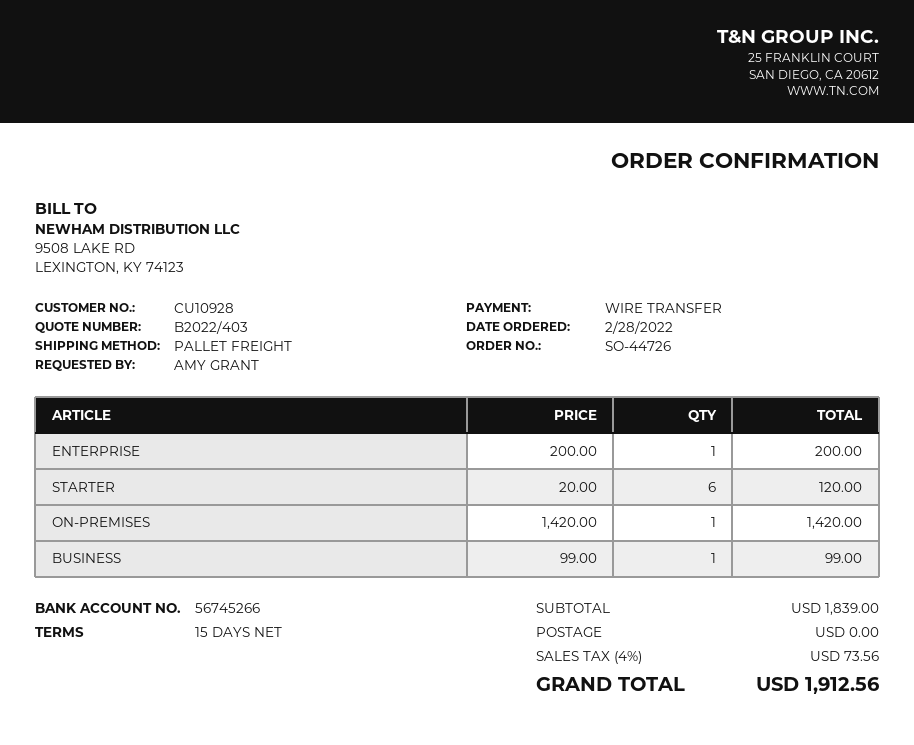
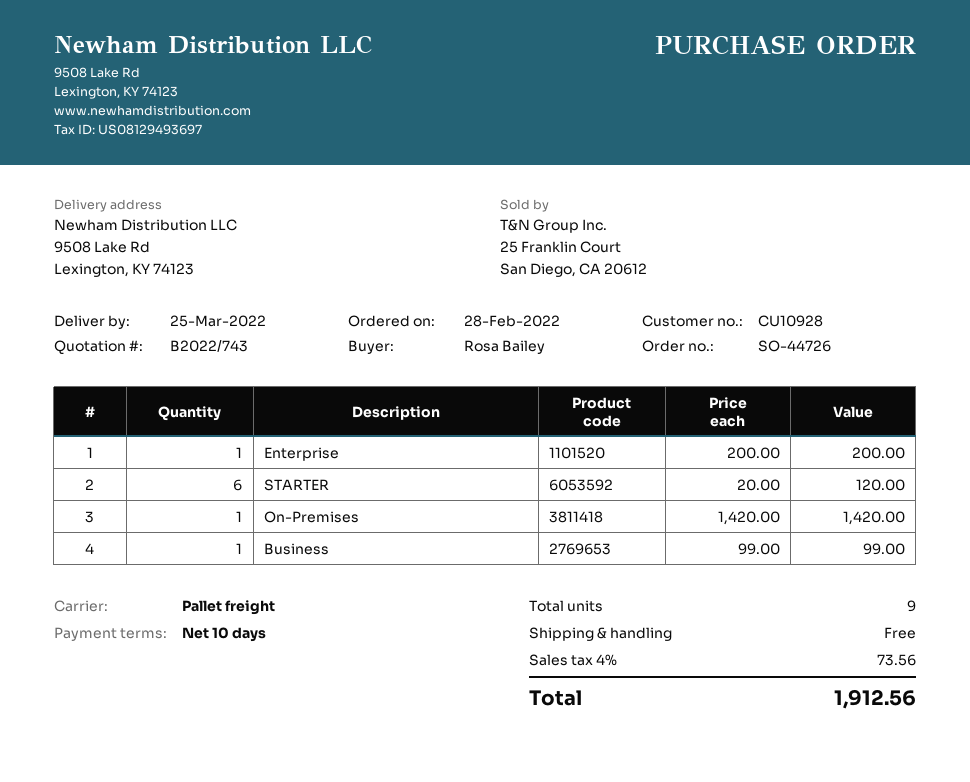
quote number: B2022/403 -> B2022/743
payment terms: 15 days -> 10 days
ordered by: AMY GRANT -> Rosa Bailey

